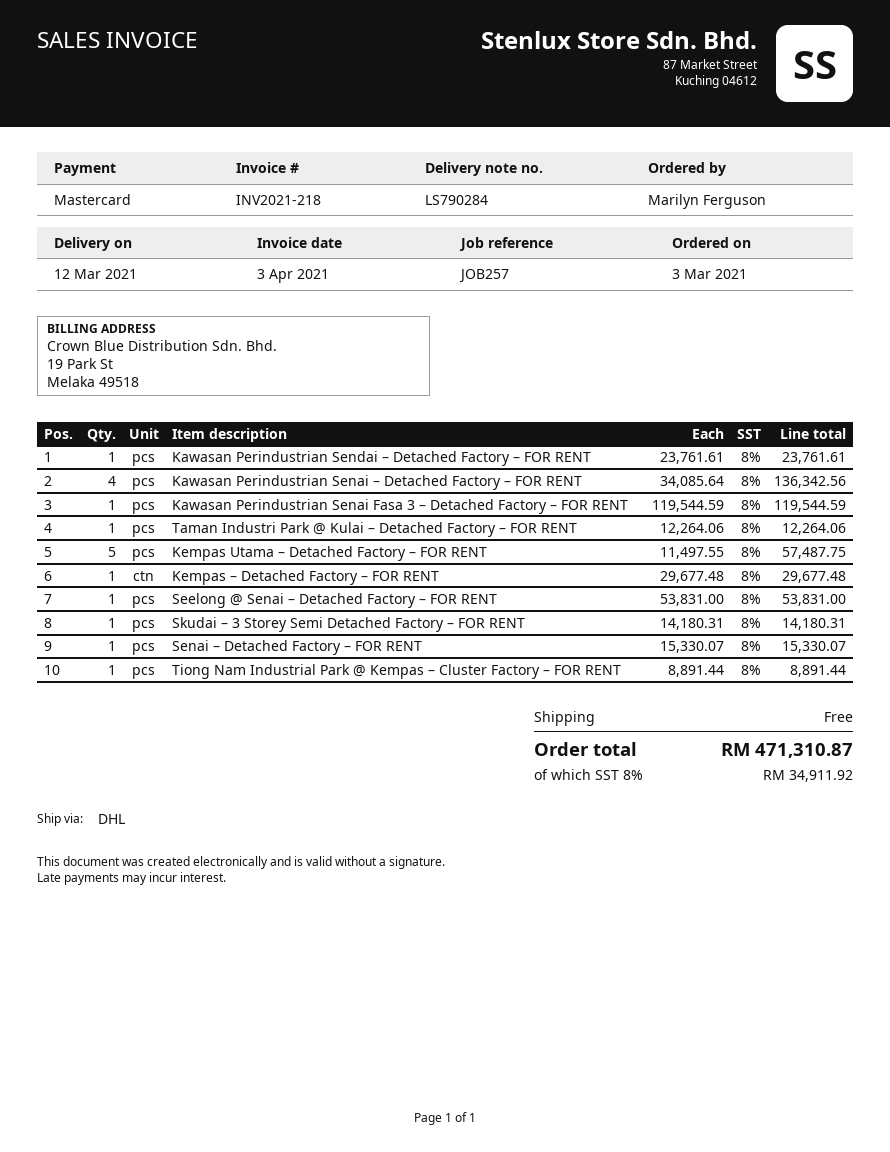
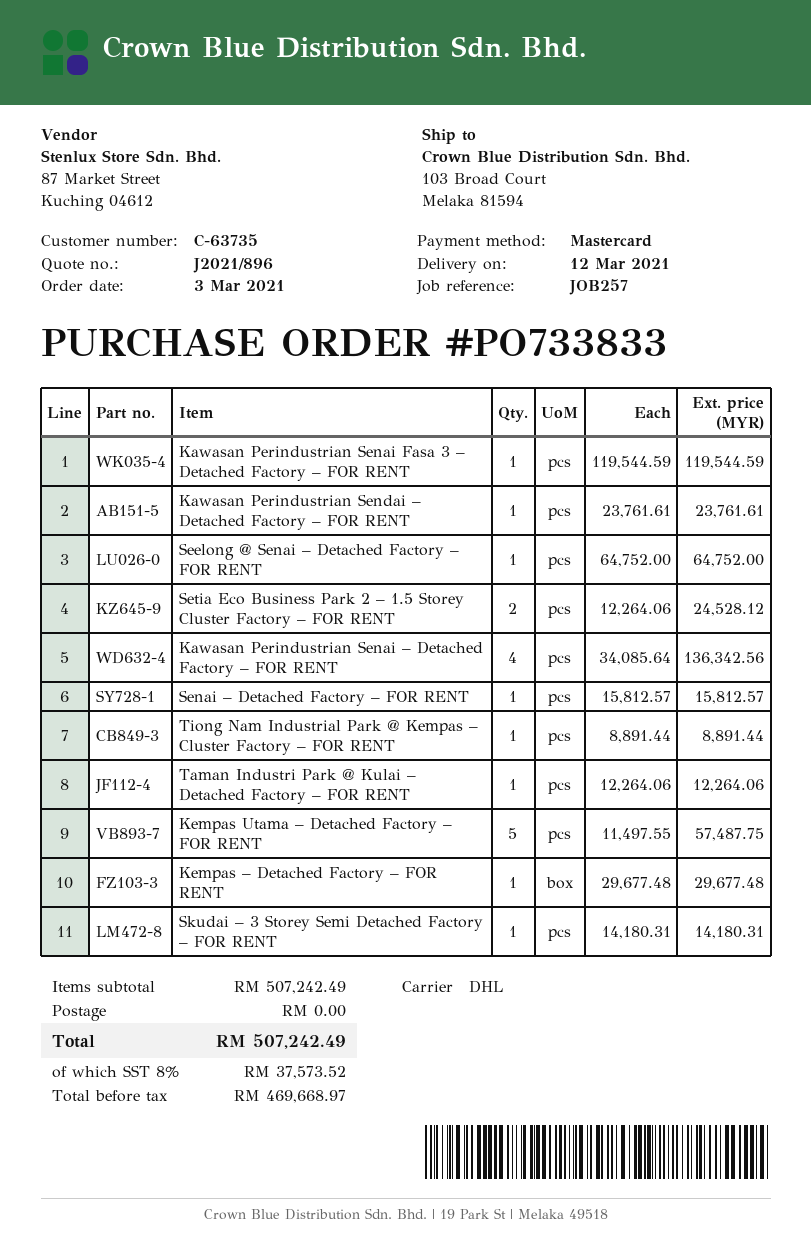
Seelong @ Senai – Detached Factory – FOR RENT: 1 x 53831.00 = 53831.00 -> 1 x 64752.00 = 64752.00
Senai – Detached Factory – FOR RENT: 1 x 15330.07 = 15330.07 -> 1 x 15812.57 = 15812.57
Setia Eco Business Park 2 – 1.5 Storey Cluster Factory – FOR RENT: none -> 2 x 12264.06 = 24528.12
tax: 8% = 34911.92 -> 8% = 37573.52
total: 471310.87 -> 507242.49

